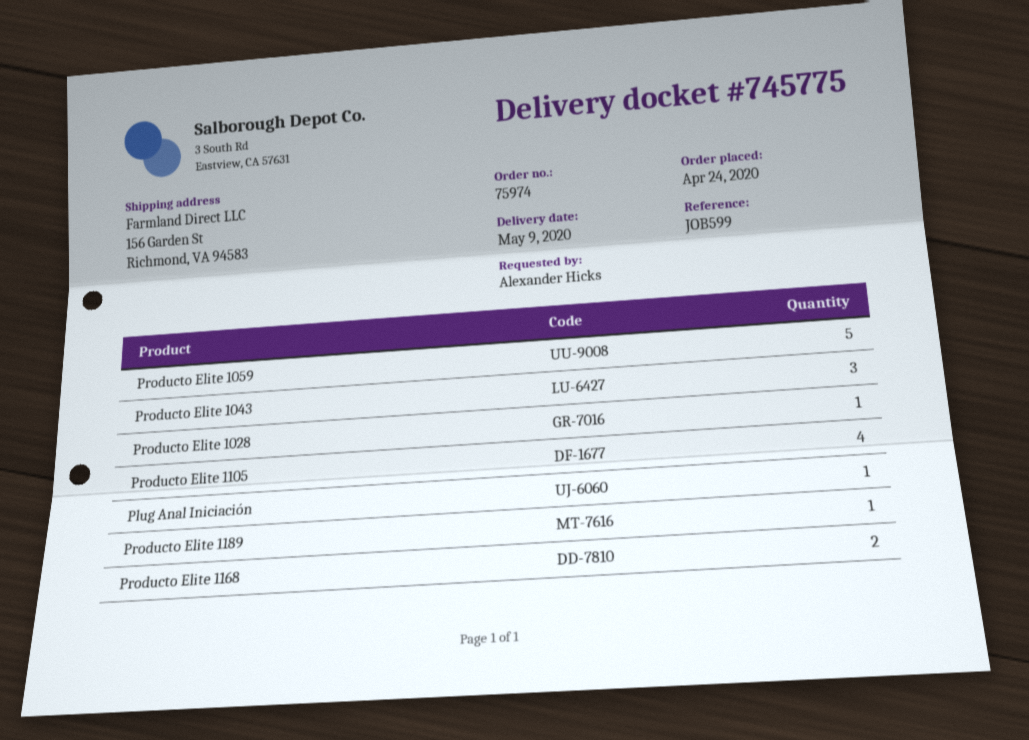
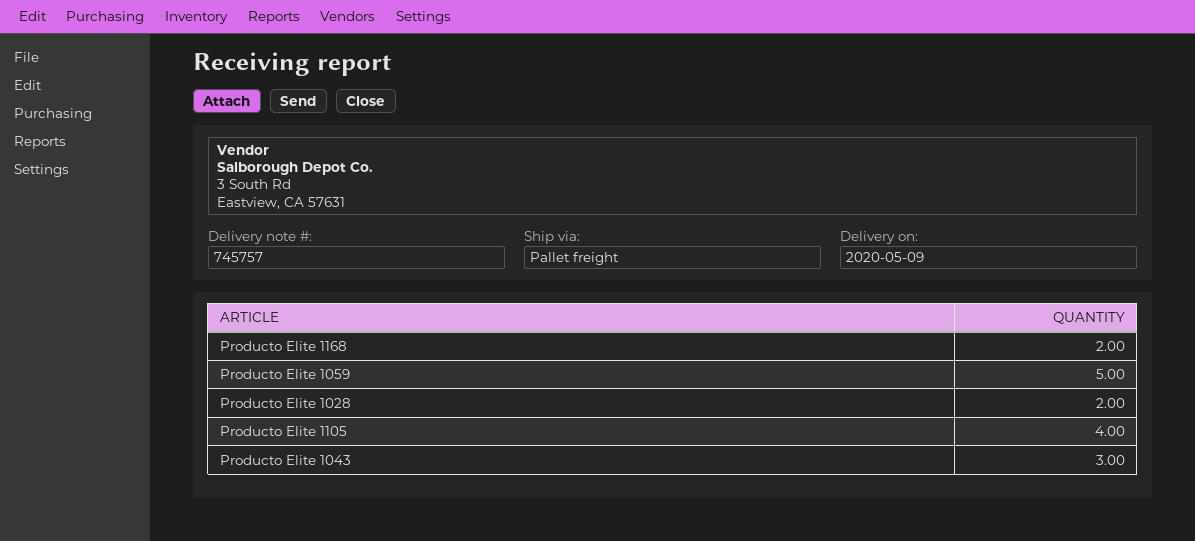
delivery note number: 745775 -> 745757
Producto Elite 1028: 1 -> 2
Plug Anal Iniciación: 1 -> none
Producto Elite 1189: 1 -> none

